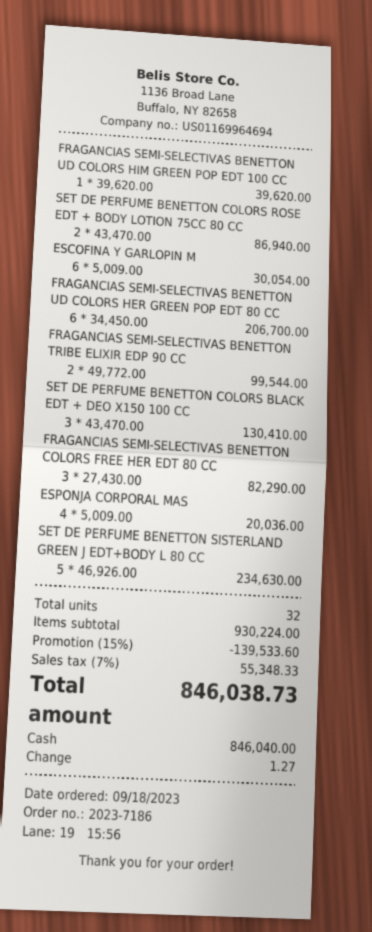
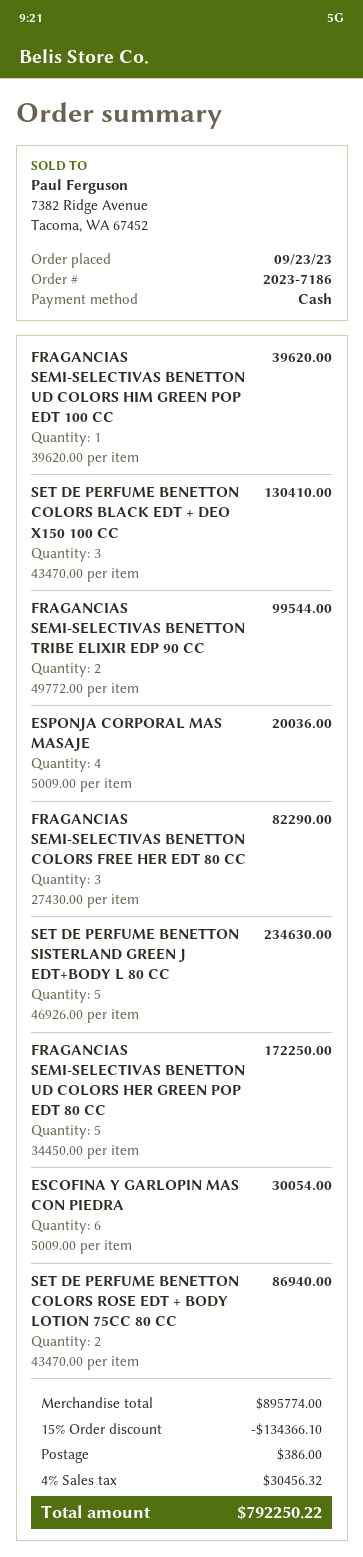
order date: 2023-09-18 -> 2023-09-23
FRAGANCIAS SEMI-SELECTIVAS BENETTON UD COLORS HER GREEN POP EDT 80 CC: 6 x 34450.00 = 206700.00 -> 5 x 34450.00 = 172250.00
subtotal: 930224.00 -> 895774.00
discount: 15% = 139533.60 -> 15% = 134366.10
shipping: none -> 386.00
tax: 7% = 55348.33 -> 4% = 30456.32
total: 846038.73 -> 792250.22

